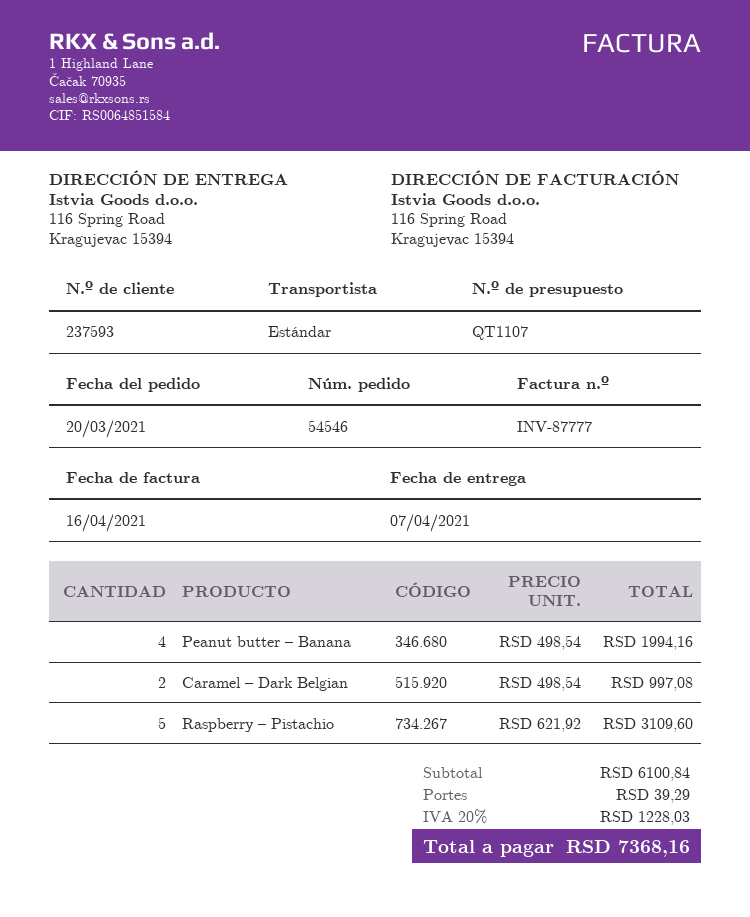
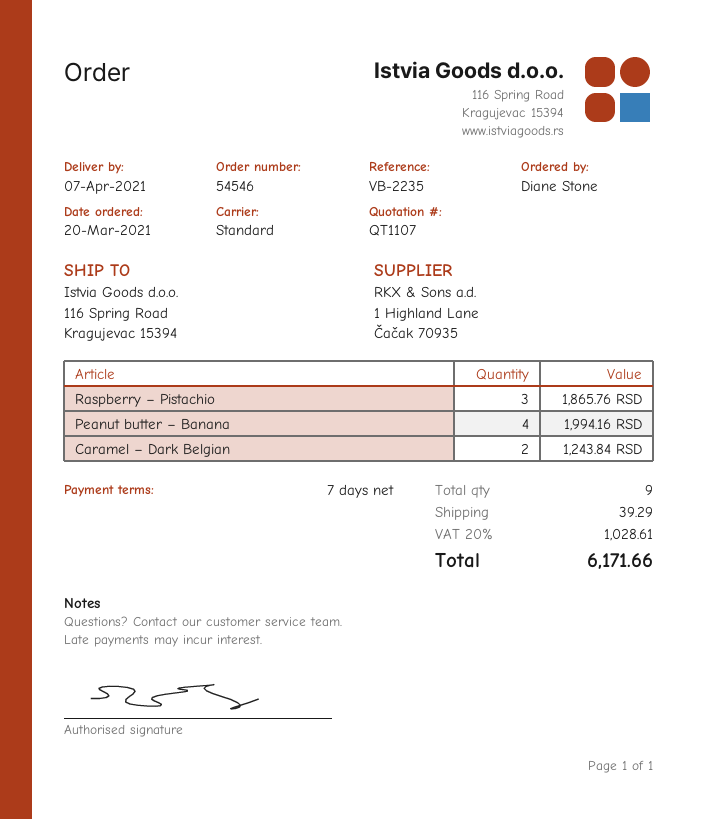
Caramel – Dark Belgian: 2 for 997.08 -> 2 for 1243.84
Raspberry – Pistachio: 5 for 3109.60 -> 3 for 1865.76
tax: 20% = 1228.03 -> 20% = 1028.61
total: 7368.16 -> 6171.66

